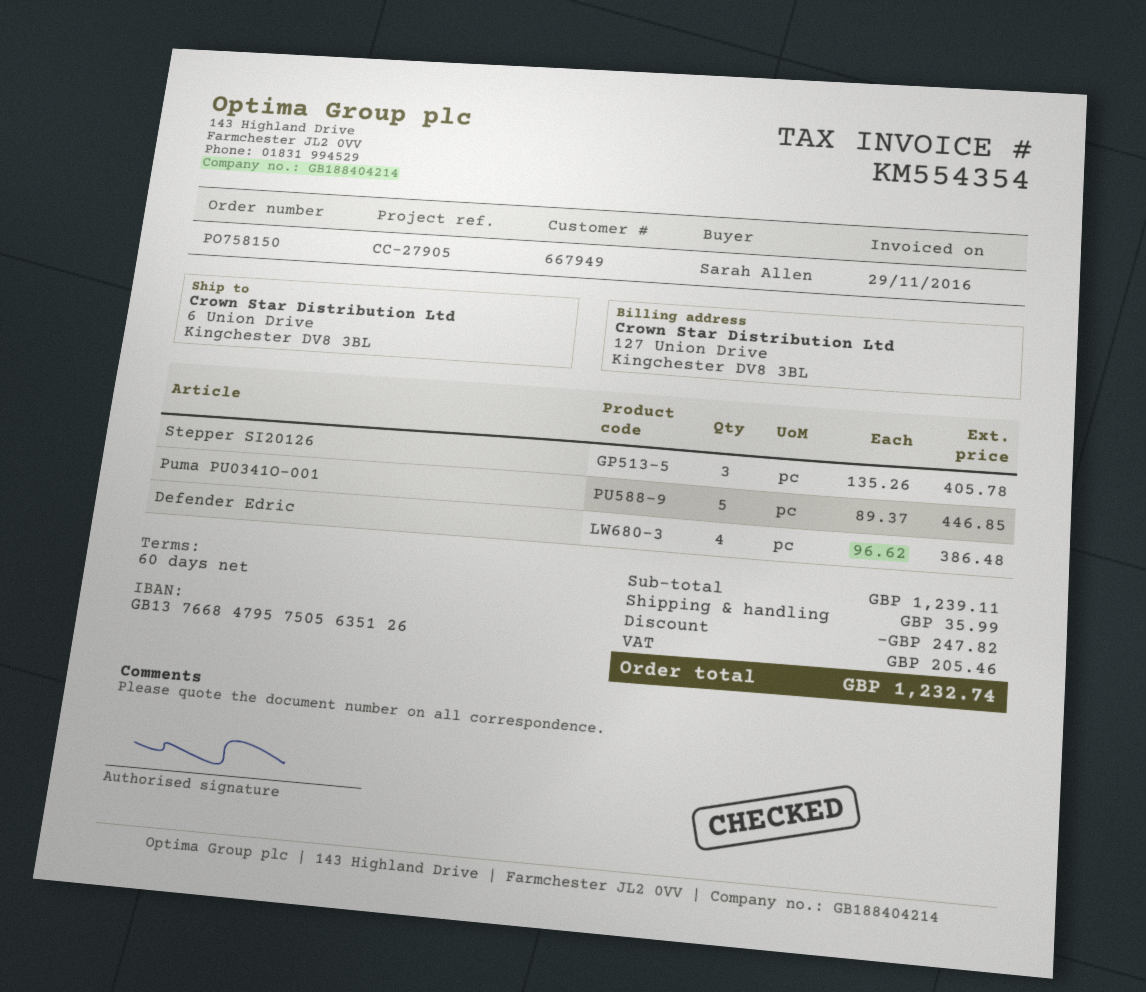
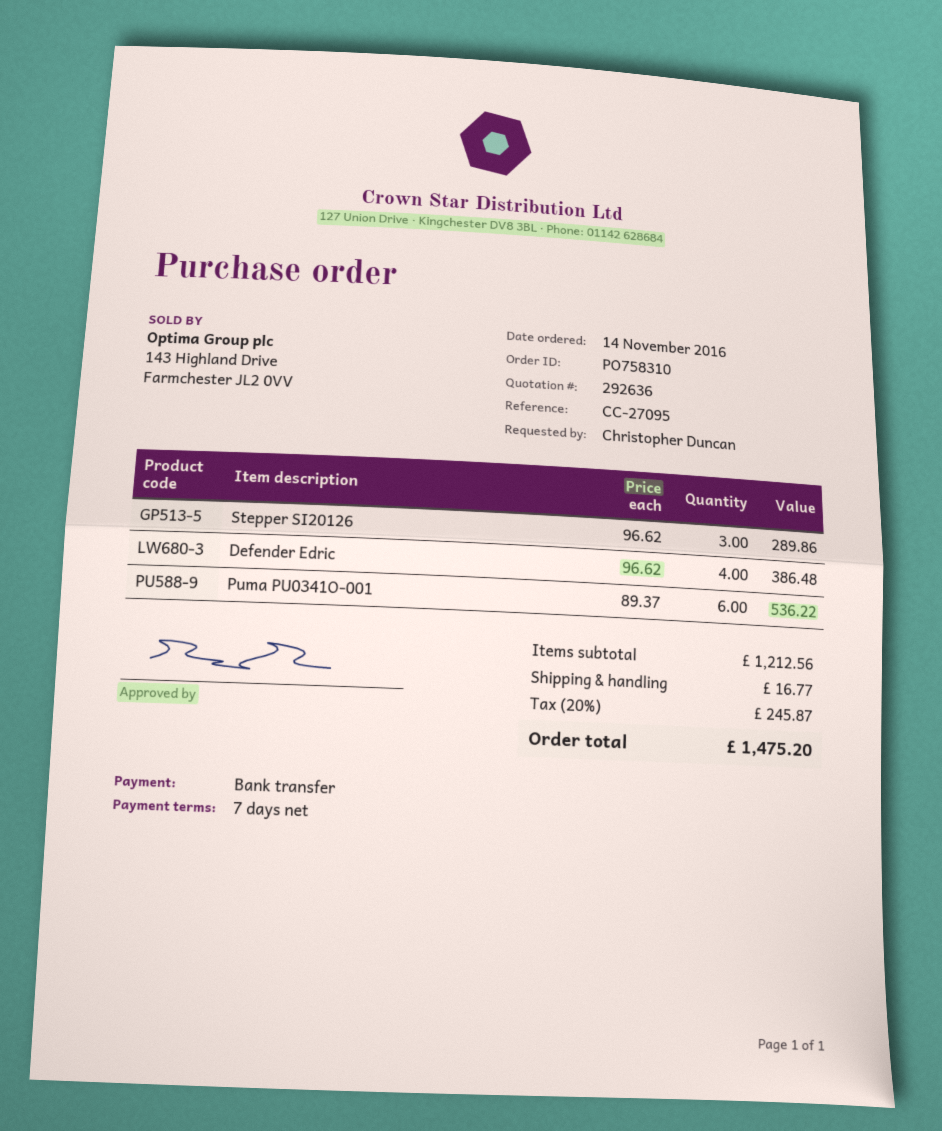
order number: PO758150 -> PO758310
payment terms: 60 days -> 7 days
reference: CC-27905 -> CC-27095
ordered by: Sarah Allen -> Christopher Duncan
Stepper SI20126: 3 x 135.26 = 405.78 -> 3 x 96.62 = 289.86
Puma PU0341O-001: 5 x 89.37 = 446.85 -> 6 x 89.37 = 536.22
subtotal: 1239.11 -> 1212.56
discount: 247.82 -> none
shipping: 35.99 -> 16.77
tax: 205.46 -> 245.87
total: 1232.74 -> 1475.20

